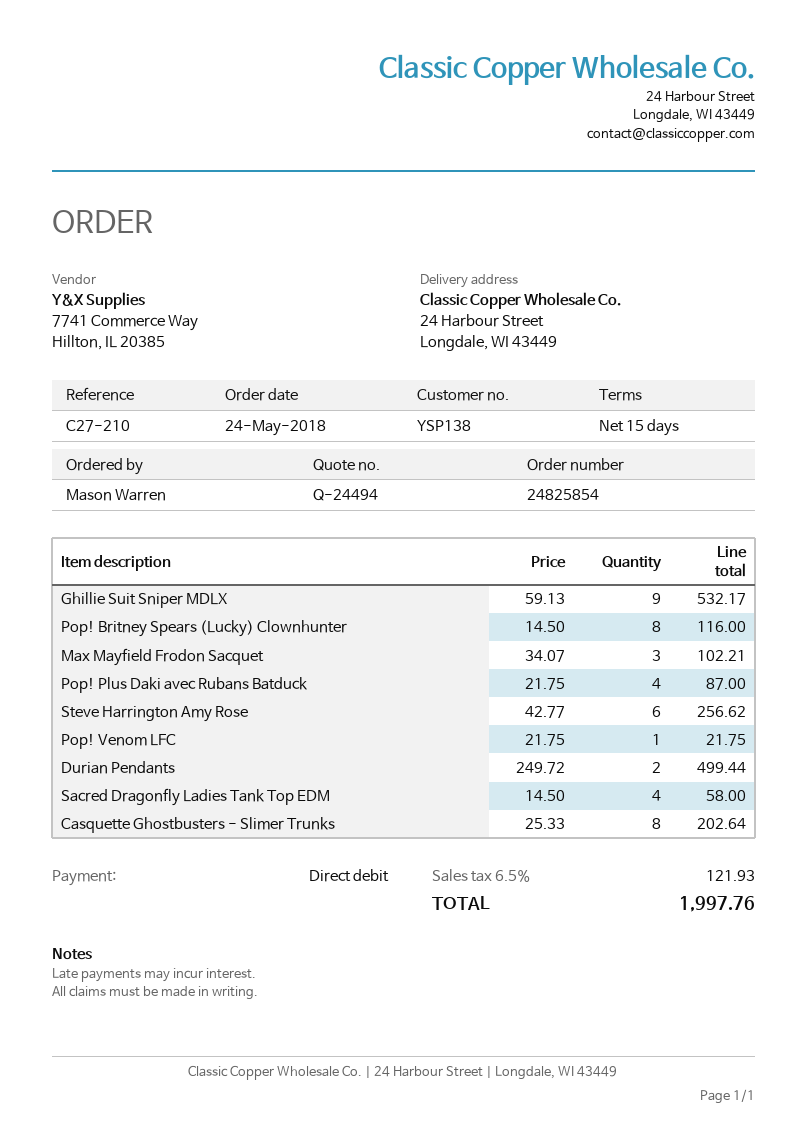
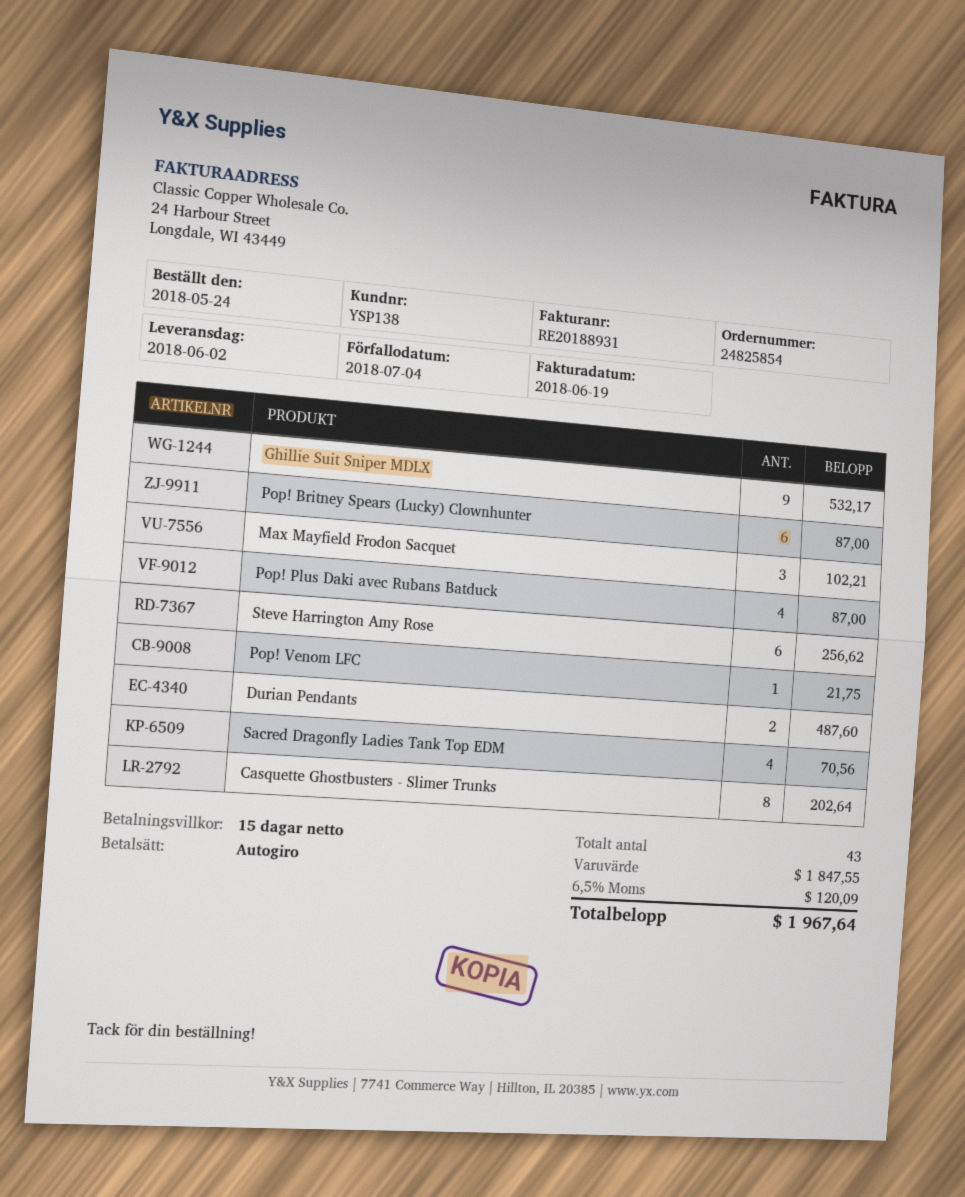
Pop! Britney Spears (Lucky) Clownhunter: 8 for 116.00 -> 6 for 87.00
Durian Pendants: 2 for 499.44 -> 2 for 487.60
Sacred Dragonfly Ladies Tank Top EDM: 4 for 58.00 -> 4 for 70.56
tax: 6.5% = 121.93 -> 6.5% = 120.09
total: 1997.76 -> 1967.64

